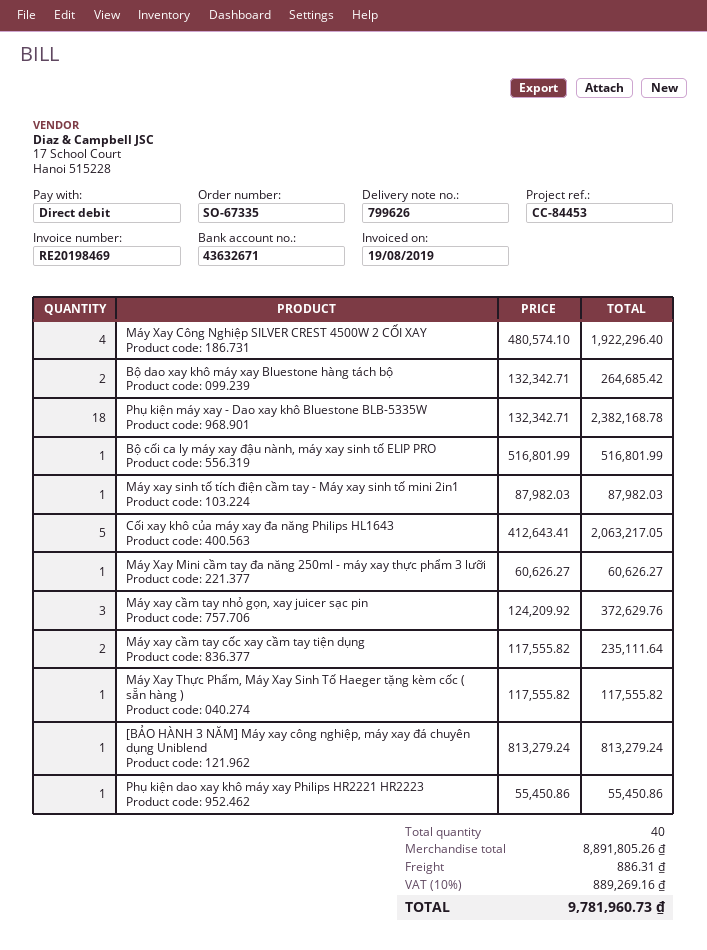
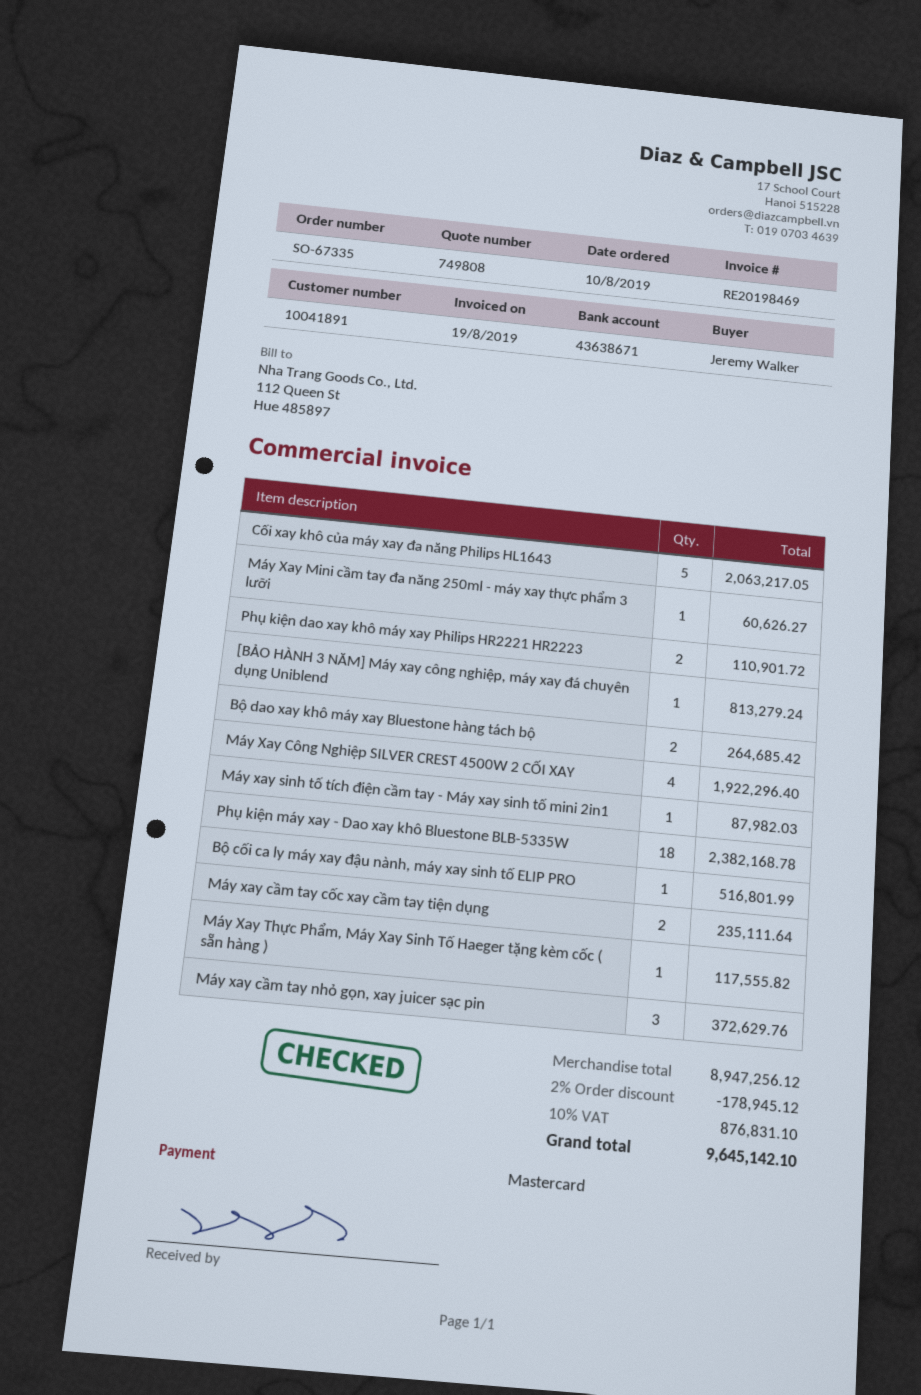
payment method: direct debit -> Mastercard
bank account: 43632671 -> 43638671
Phụ kiện dao xay khô máy xay Philips HR2221 HR2223: 1 for 55450.86 -> 2 for 110901.72
subtotal: 8891805.26 -> 8947256.12
discount: none -> 2% = 178945.12
shipping: 886.31 -> none
tax: 10% = 889269.16 -> 10% = 876831.10
total: 9781960.73 -> 9645142.10

